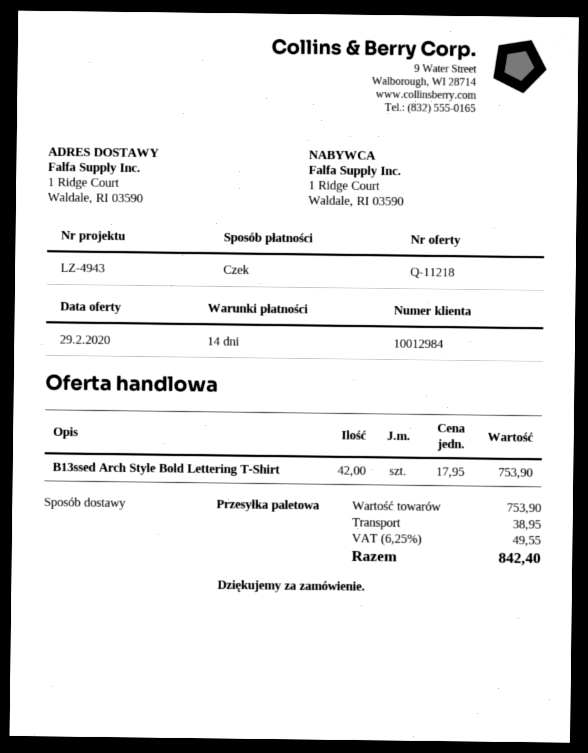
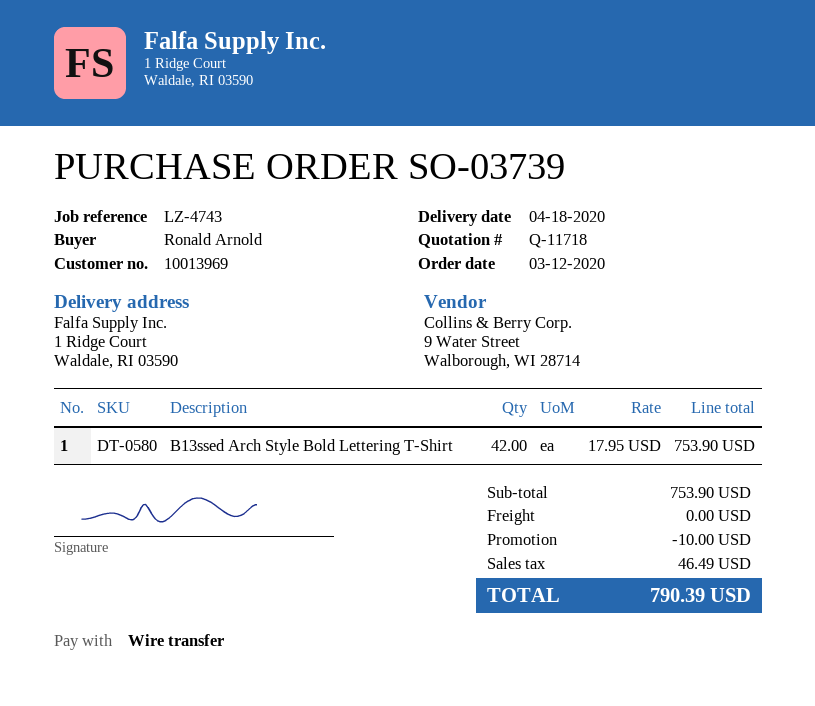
quote number: Q-11218 -> Q-11718
customer number: 10012984 -> 10013969
reference: LZ-4943 -> LZ-4743
payment method: cheque -> bank transfer
discount: none -> 10.00
shipping: 38.95 -> 0.00
tax: 49.55 -> 46.49
total: 842.40 -> 790.39

